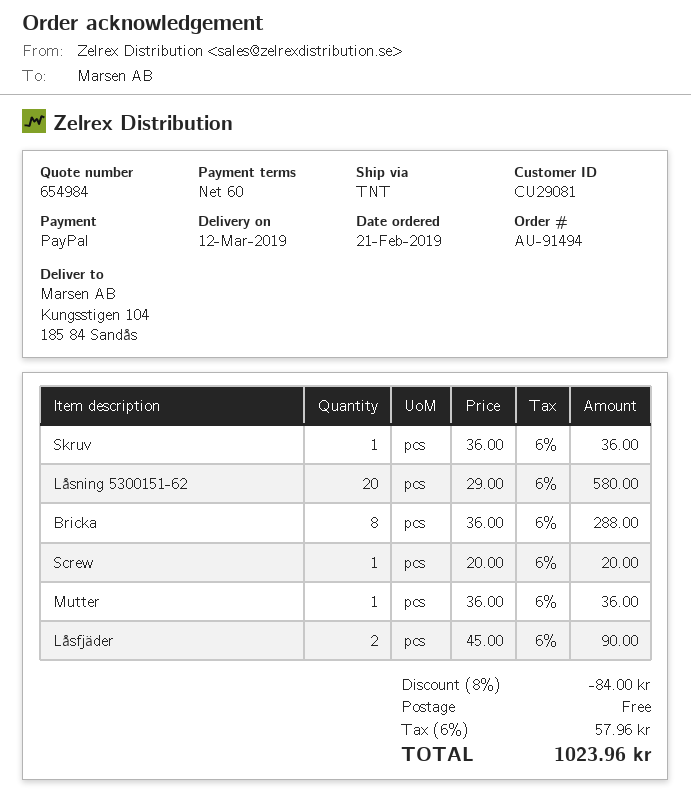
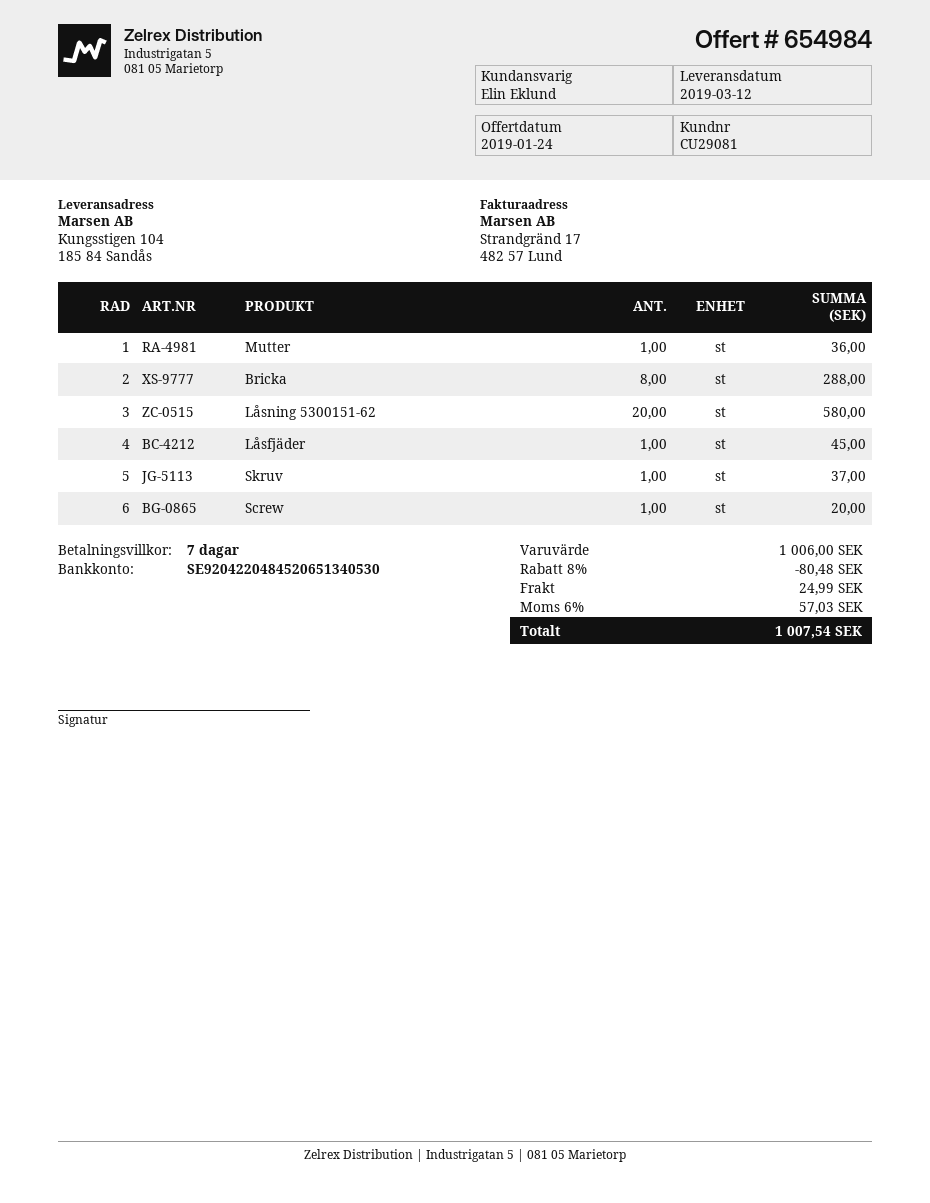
payment terms: 60 days -> 7 days
Skruv: 1 for 36.00 -> 1 for 37.00
Låsfjäder: 2 for 90.00 -> 1 for 45.00
discount: 8% = 84.00 -> 8% = 80.48
shipping: 0.00 -> 24.99
tax: 6% = 57.96 -> 6% = 57.03
total: 1023.96 -> 1007.54

